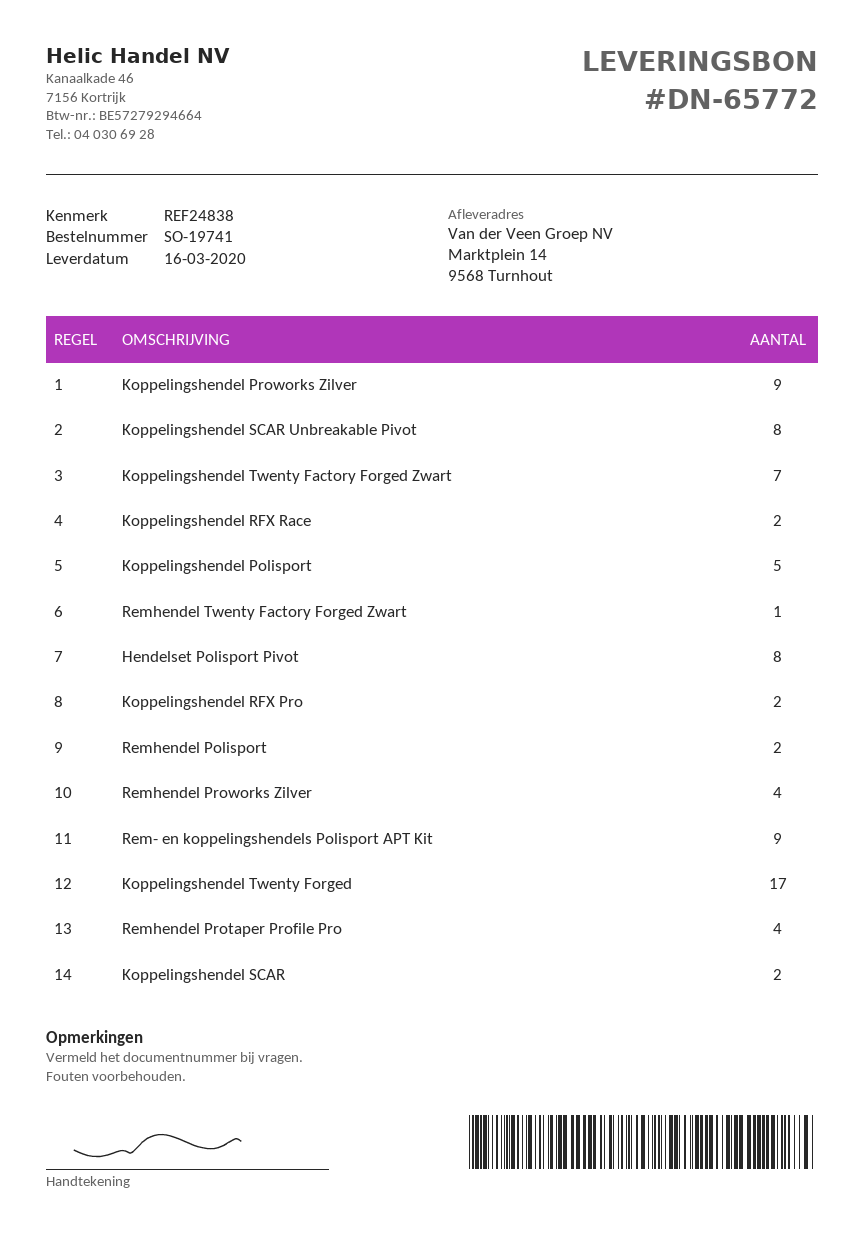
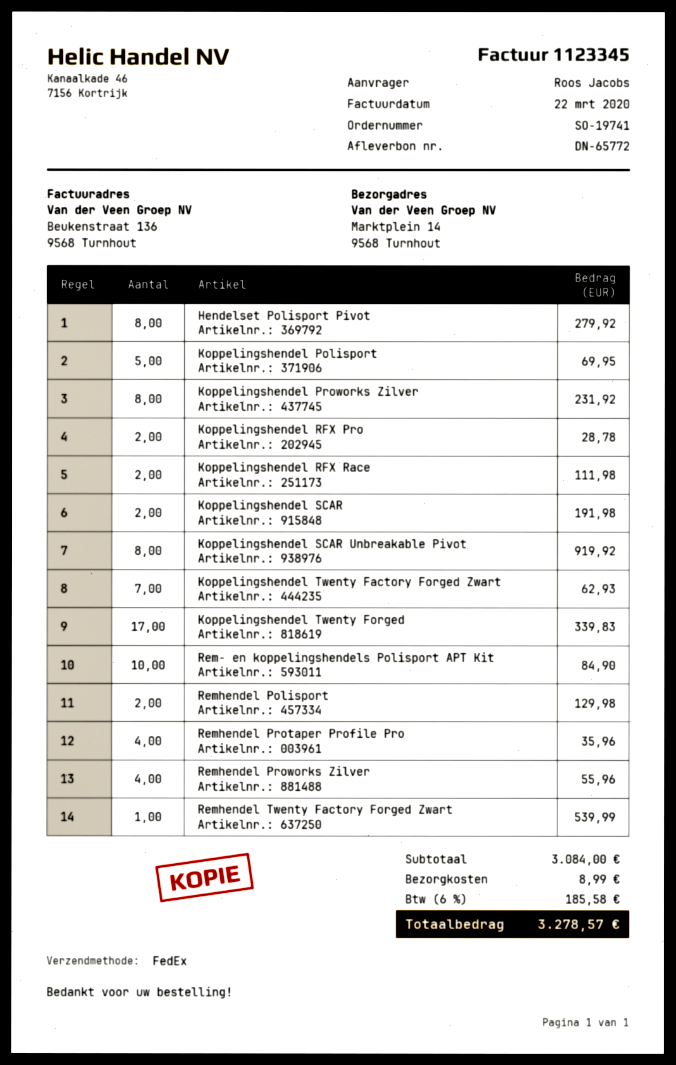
Koppelingshendel Proworks Zilver: 9 -> 8
Rem- en koppelingshendels Polisport APT Kit: 9 -> 10

